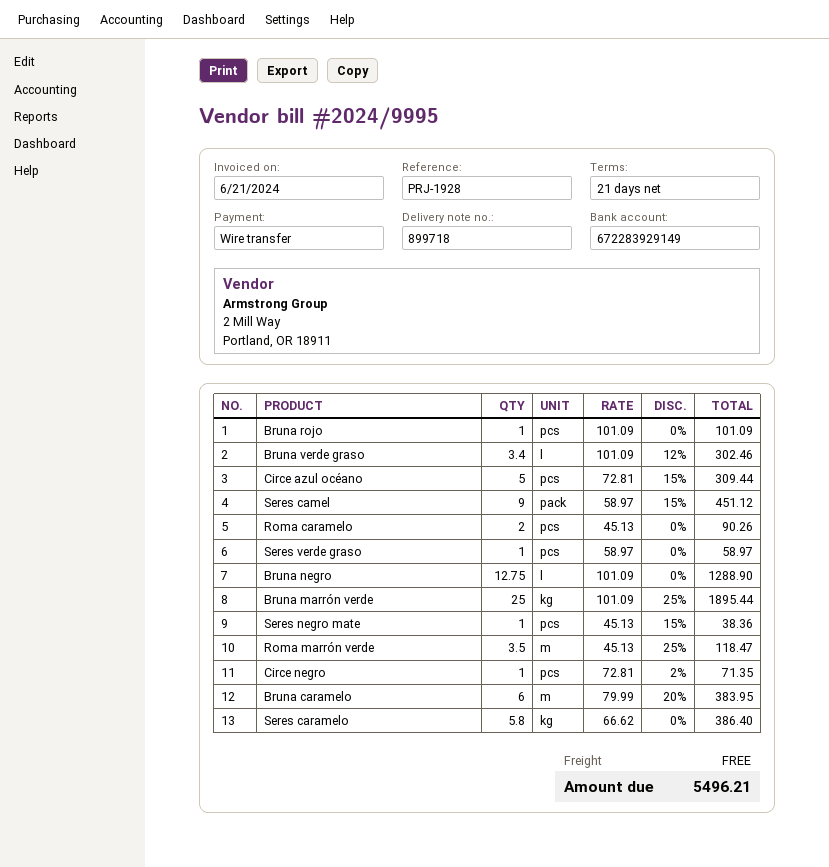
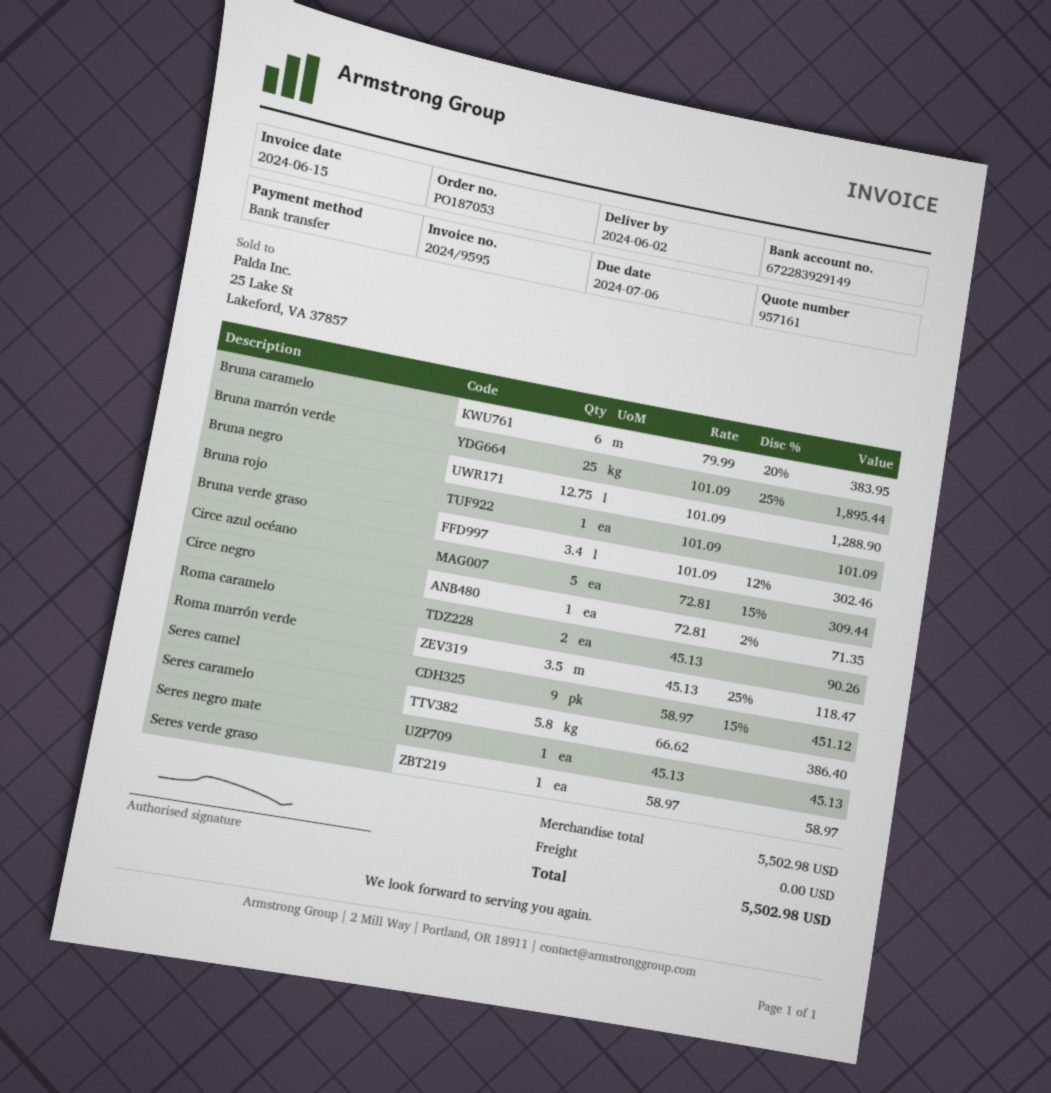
invoice number: 2024/9995 -> 2024/9595
invoice date: 2024-06-21 -> 2024-06-15
Seres negro mate: 1 x 45.13 - 15% = 38.36 -> 1 x 45.13 = 45.13
total: 5496.21 -> 5502.98

